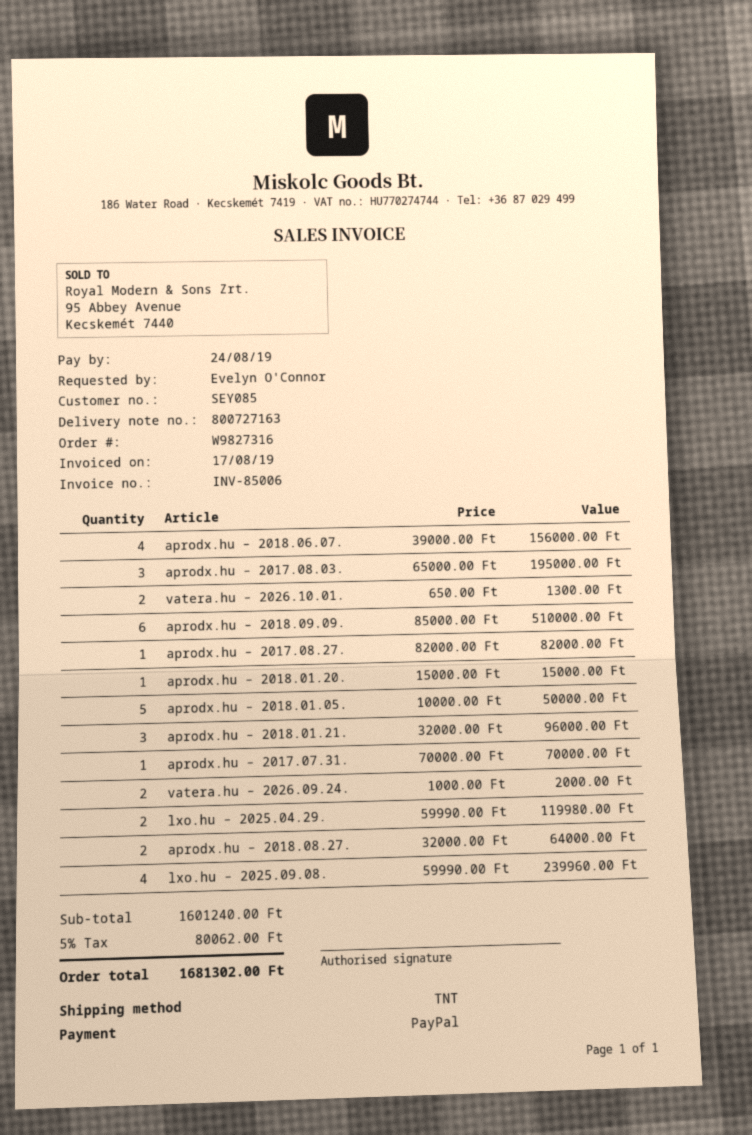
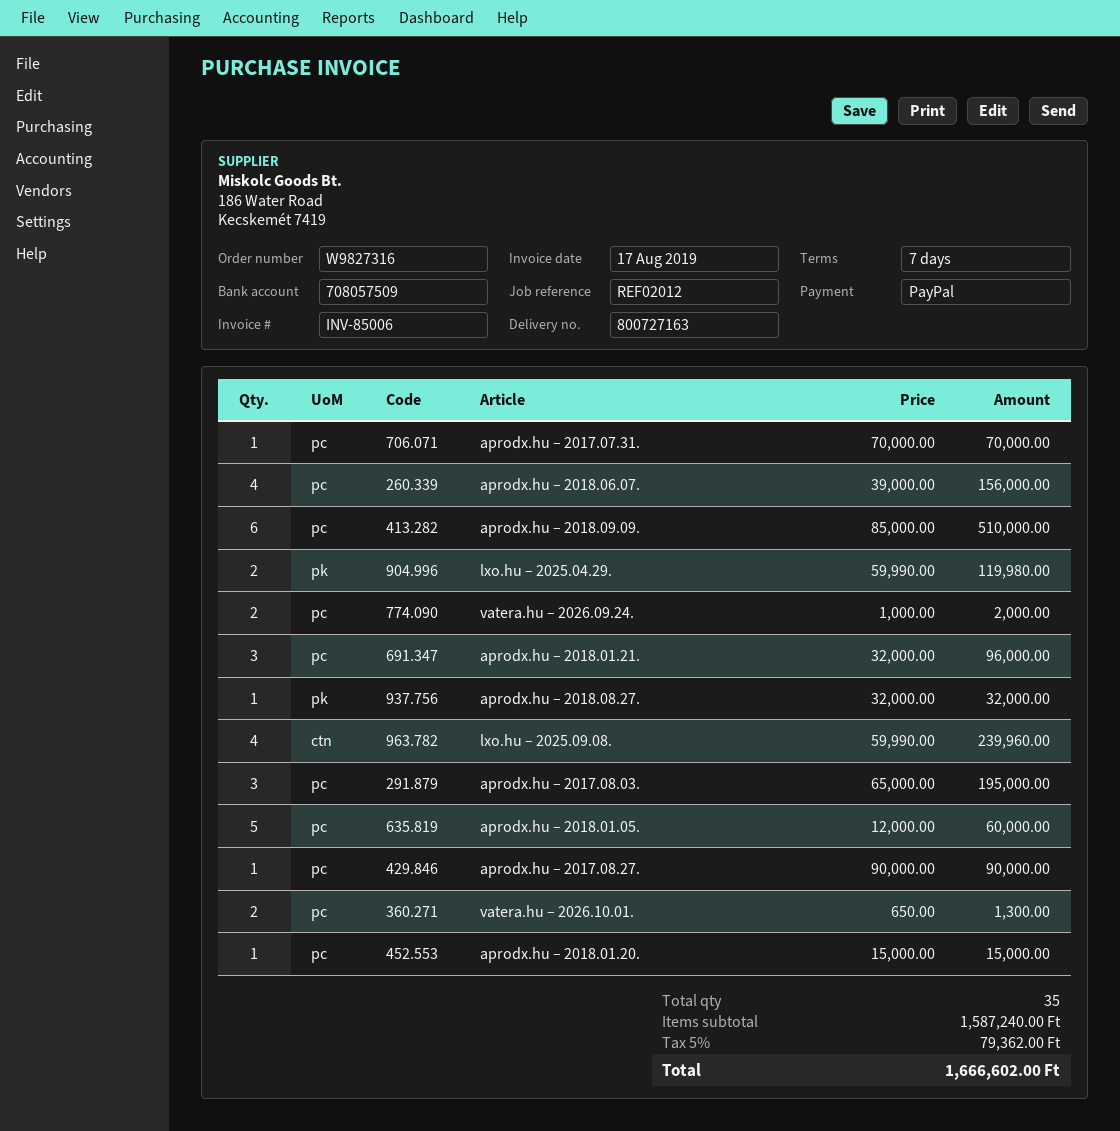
aprodx.hu – 2017.08.27.: 1 x 82000.00 = 82000.00 -> 1 x 90000.00 = 90000.00
aprodx.hu – 2018.01.05.: 5 x 10000.00 = 50000.00 -> 5 x 12000.00 = 60000.00
aprodx.hu – 2018.08.27.: 2 x 32000.00 = 64000.00 -> 1 x 32000.00 = 32000.00
subtotal: 1601240.00 -> 1587240.00
tax: 5% = 80062.00 -> 5% = 79362.00
total: 1681302.00 -> 1666602.00

